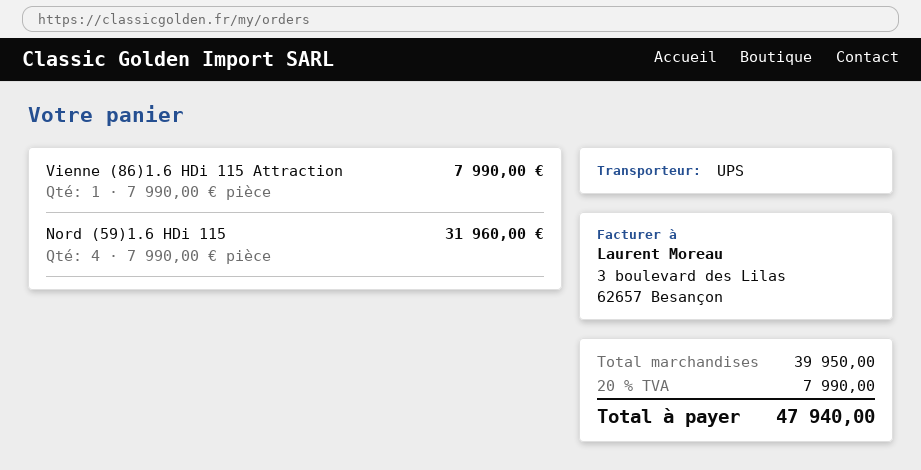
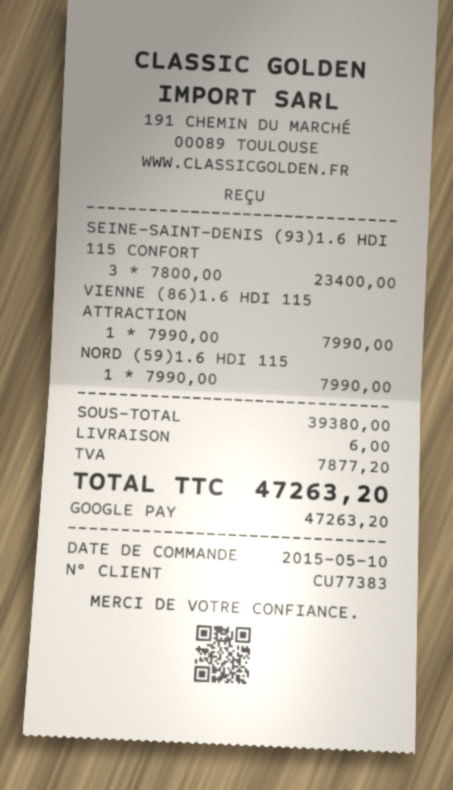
Nord (59)1.6 HDi 115: 4 x 7990.00 = 31960.00 -> 1 x 7990.00 = 7990.00
SEINE-SAINT-DENIS (93)1.6 HDI 115 CONFORT: none -> 3 x 7800.00 = 23400.00
subtotal: 39950.00 -> 39380.00
shipping: none -> 6.00
tax: 7990.00 -> 7877.20
total: 47940.00 -> 47263.20

